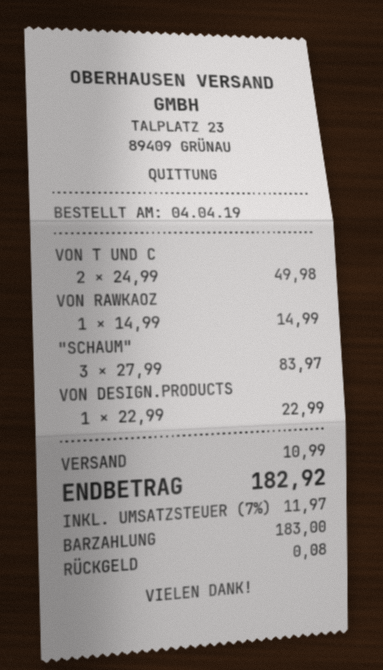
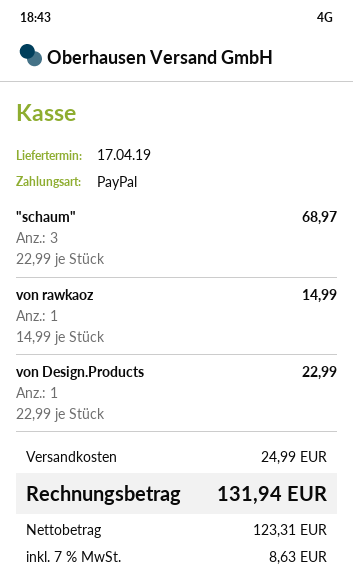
payment method: cash -> PayPal
VON T UND C: 2 x 24.99 = 49.98 -> none
"SCHAUM": 3 x 27.99 = 83.97 -> 3 x 22.99 = 68.97
shipping: 10.99 -> 24.99
tax: 7% = 11.97 -> 7% = 8.63
total: 182.92 -> 131.94

